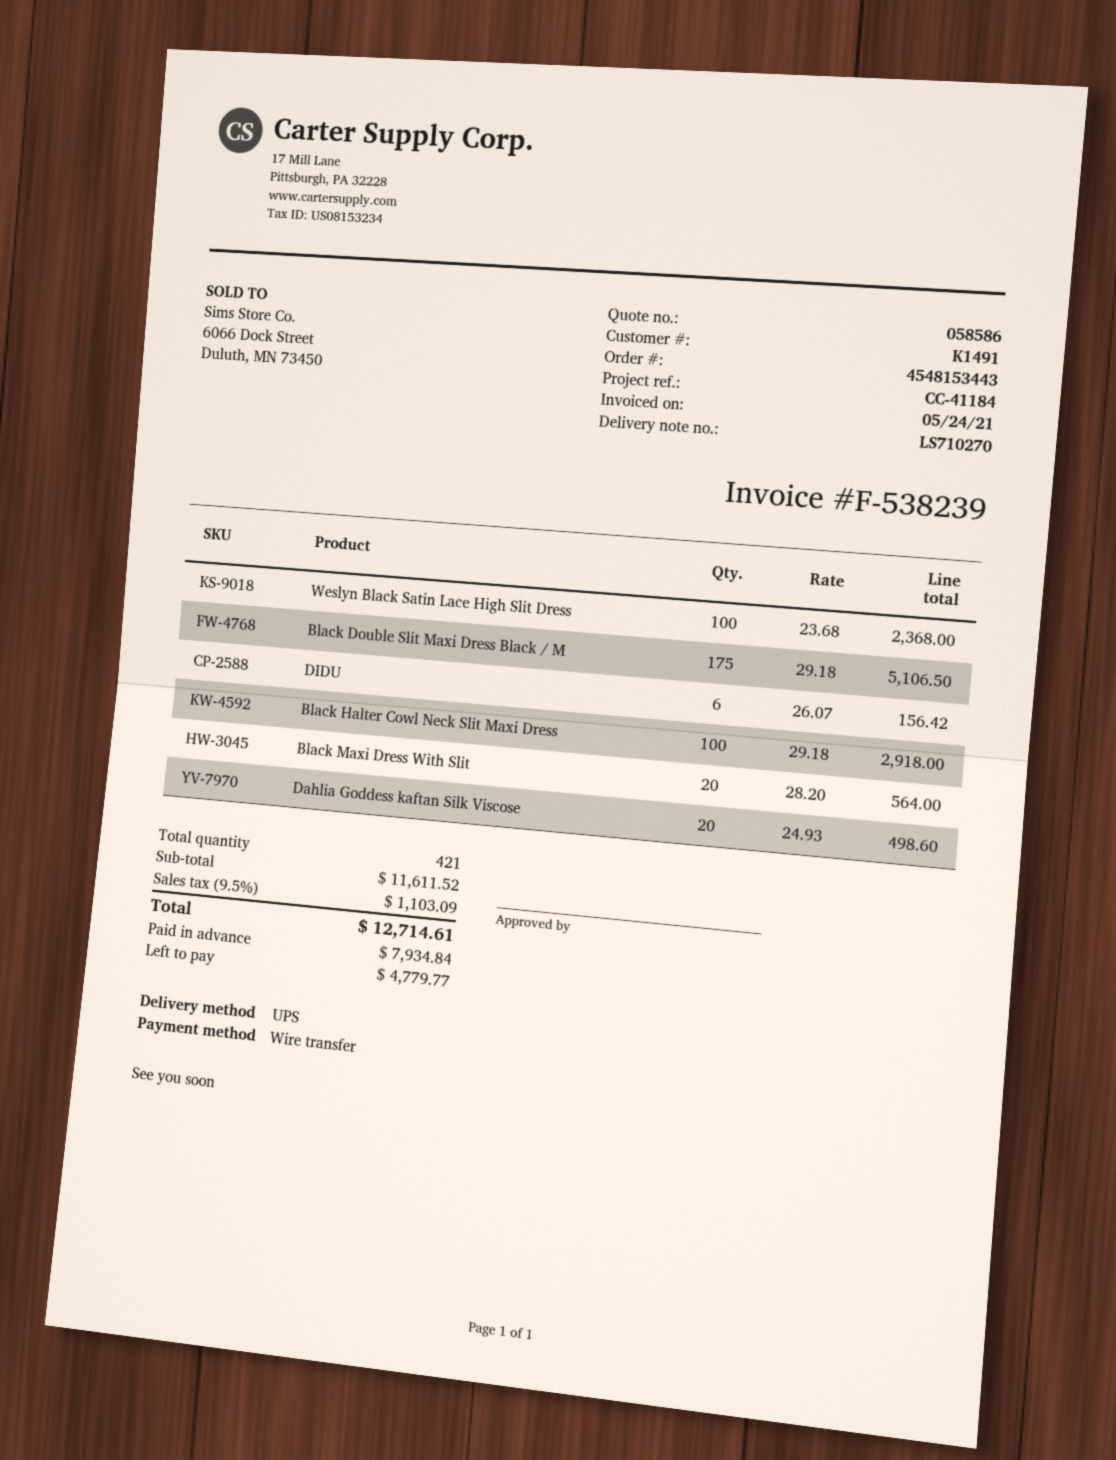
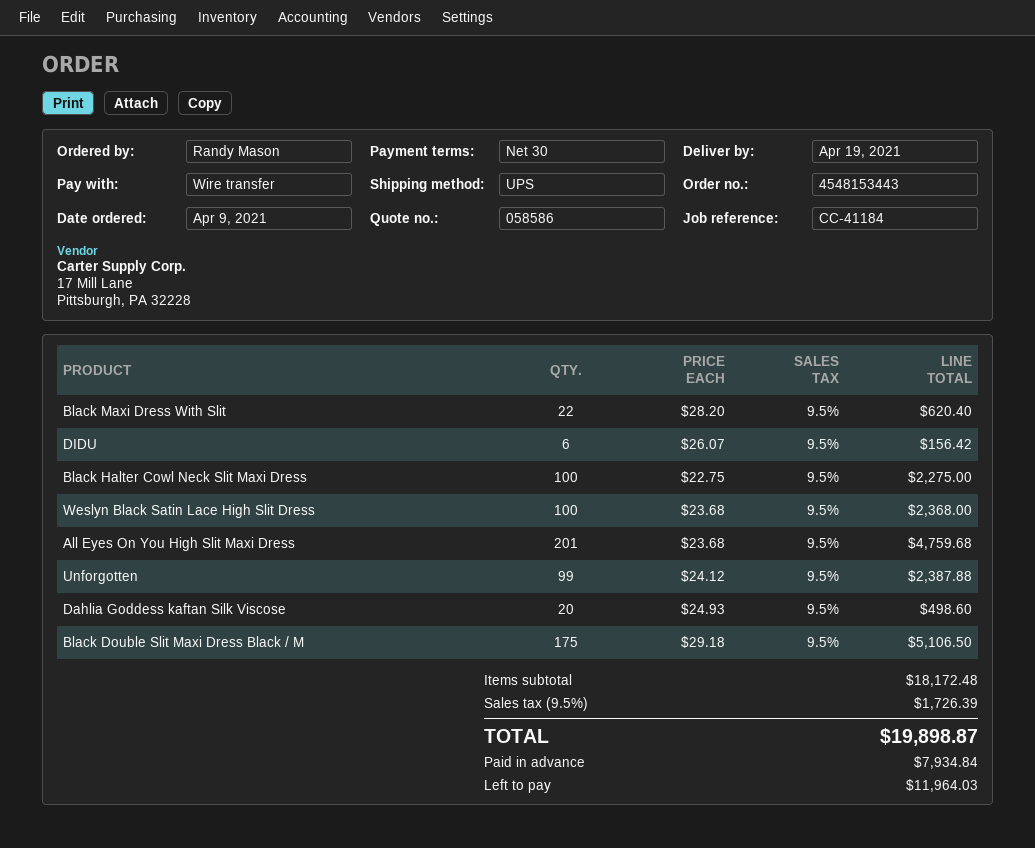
Black Halter Cowl Neck Slit Maxi Dress: 100 x 29.18 = 2918.00 -> 100 x 22.75 = 2275.00
Black Maxi Dress With Slit: 20 x 28.20 = 564.00 -> 22 x 28.20 = 620.40
All Eyes On You High Slit Maxi Dress: none -> 201 x 23.68 = 4759.68
Unforgotten: none -> 99 x 24.12 = 2387.88
subtotal: 11611.52 -> 18172.48
tax: 9.5% = 1103.09 -> 9.5% = 1726.39
total: 12714.61 -> 19898.87
balance: 4779.77 -> 11964.03

